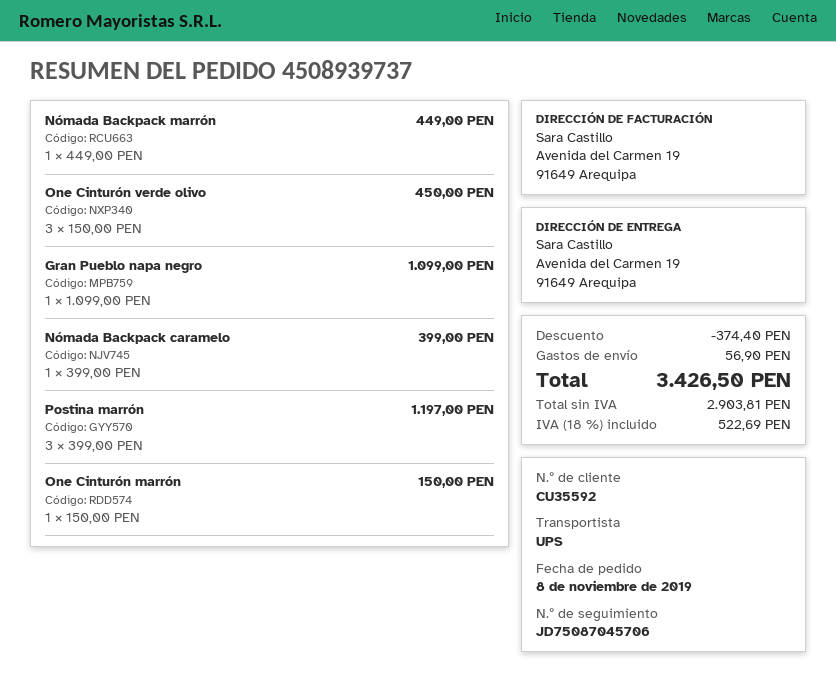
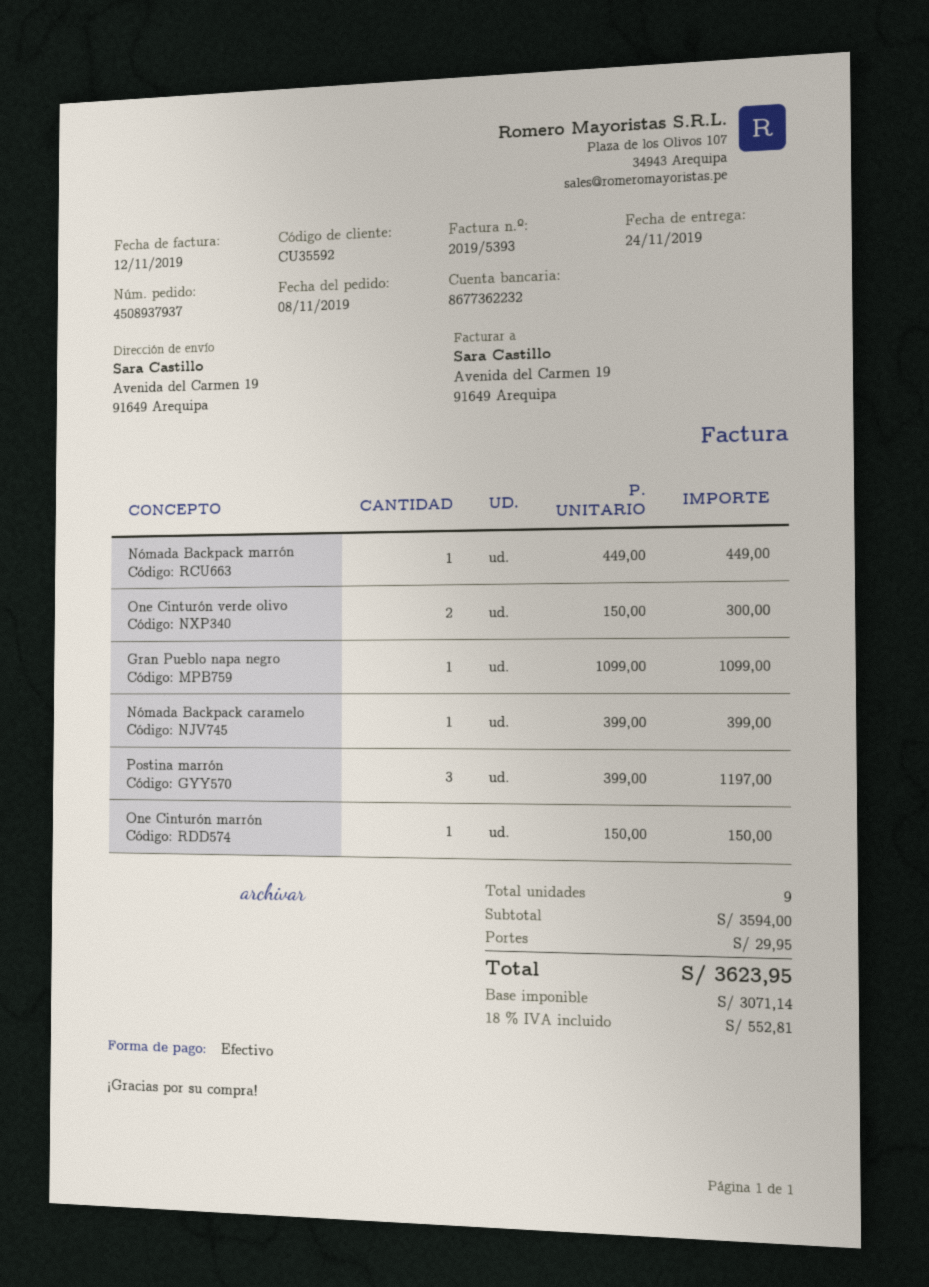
order number: 4508939737 -> 4508937937
One Cinturón verde olivo: 3 x 150.00 = 450.00 -> 2 x 150.00 = 300.00
discount: 374.40 -> none
shipping: 56.90 -> 29.95
net: 2903.81 -> 3071.14
tax: 18% = 522.69 -> 18% = 552.81
total: 3426.50 -> 3623.95

